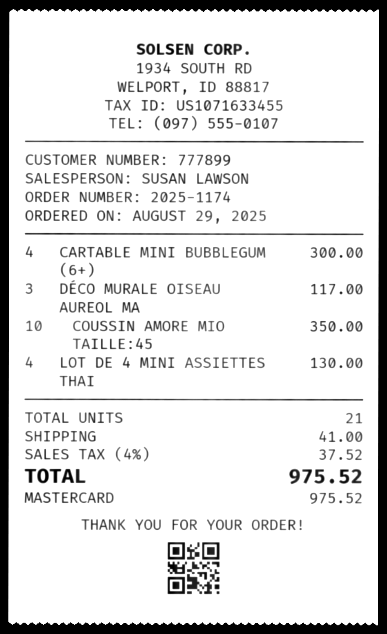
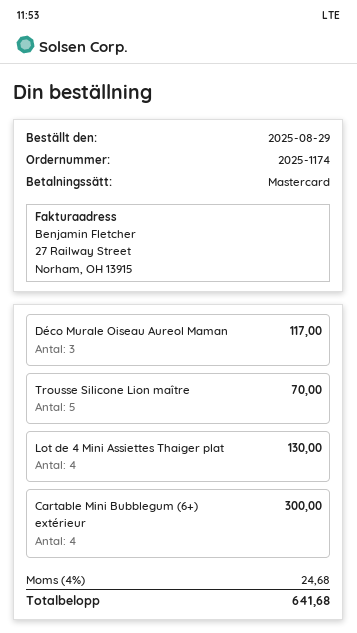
COUSSIN AMORE MIO TAILLE:45: 10 for 350.00 -> none
Trousse Silicone Lion maître: none -> 5 for 70.00
shipping: 41.00 -> none
tax: 4% = 37.52 -> 4% = 24.68
total: 975.52 -> 641.68

